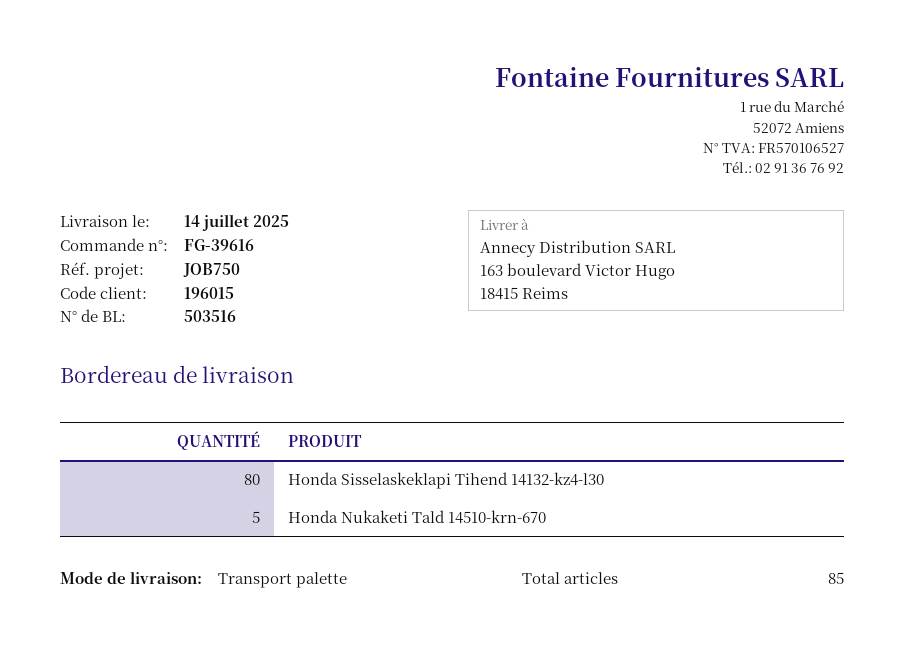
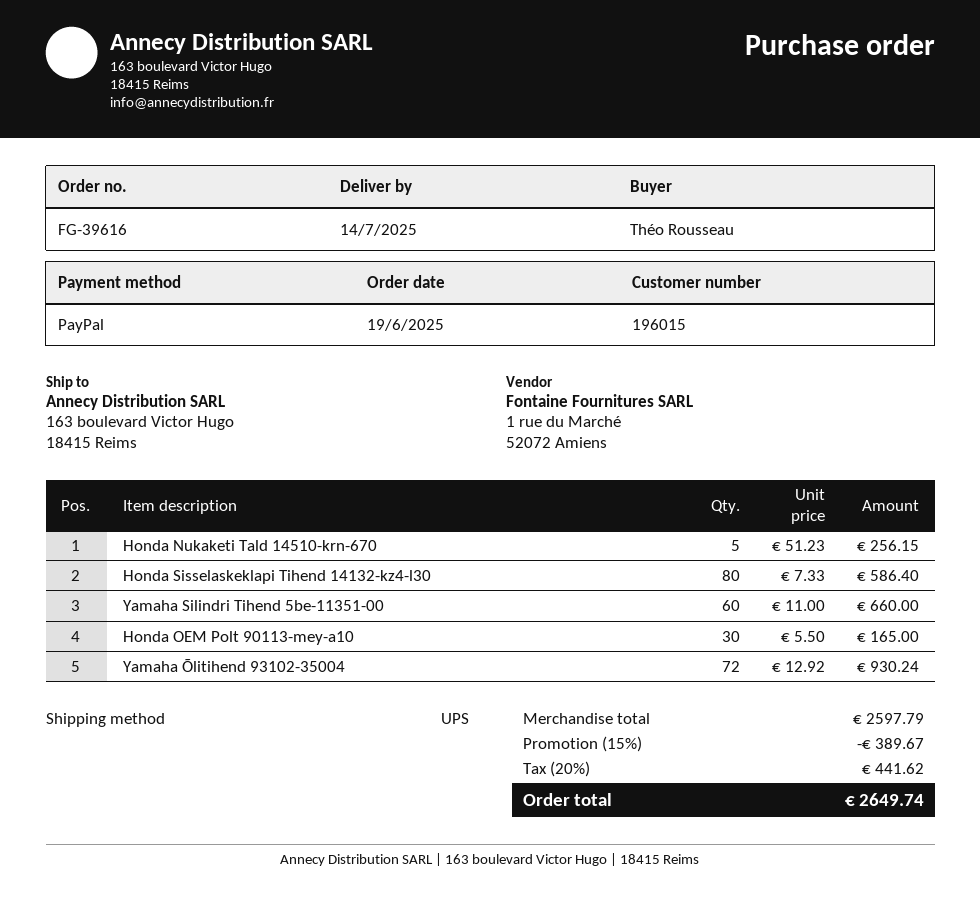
shipping method: pallet freight -> UPS
Yamaha Silindri Tihend 5be-11351-00: none -> 60
Honda OEM Polt 90113-mey-a10: none -> 30
Yamaha Õlitihend 93102-35004: none -> 72

